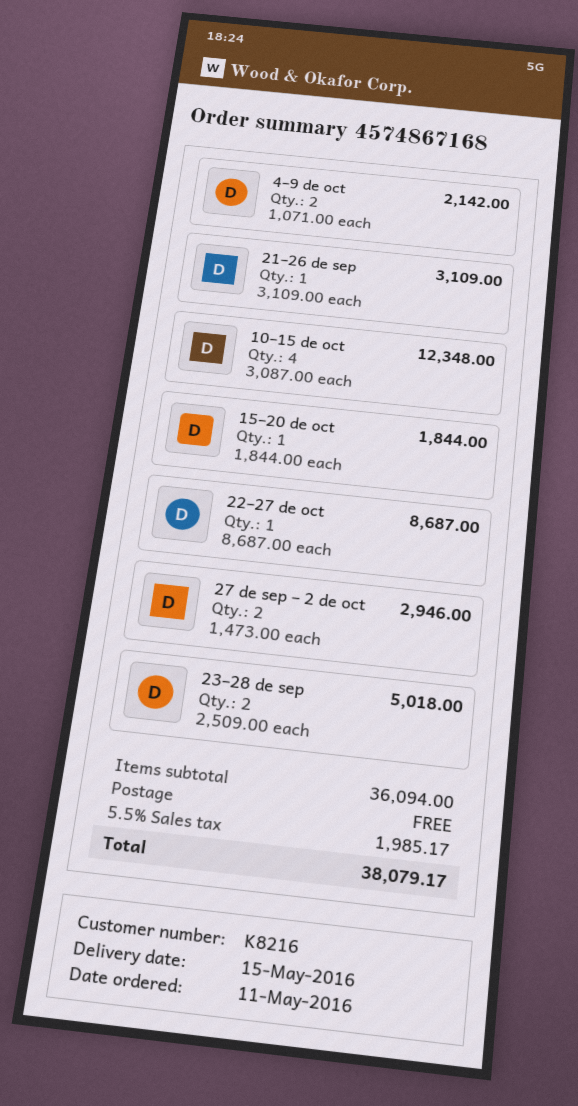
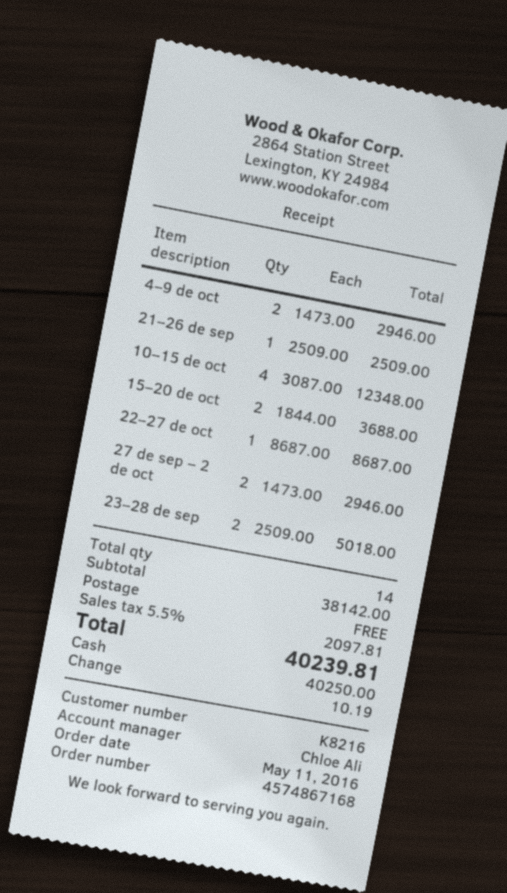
4–9 de oct: 2 x 1071.00 = 2142.00 -> 2 x 1473.00 = 2946.00
21–26 de sep: 1 x 3109.00 = 3109.00 -> 1 x 2509.00 = 2509.00
15–20 de oct: 1 x 1844.00 = 1844.00 -> 2 x 1844.00 = 3688.00
subtotal: 36094.00 -> 38142.00
tax: 5.5% = 1985.17 -> 5.5% = 2097.81
total: 38079.17 -> 40239.81

